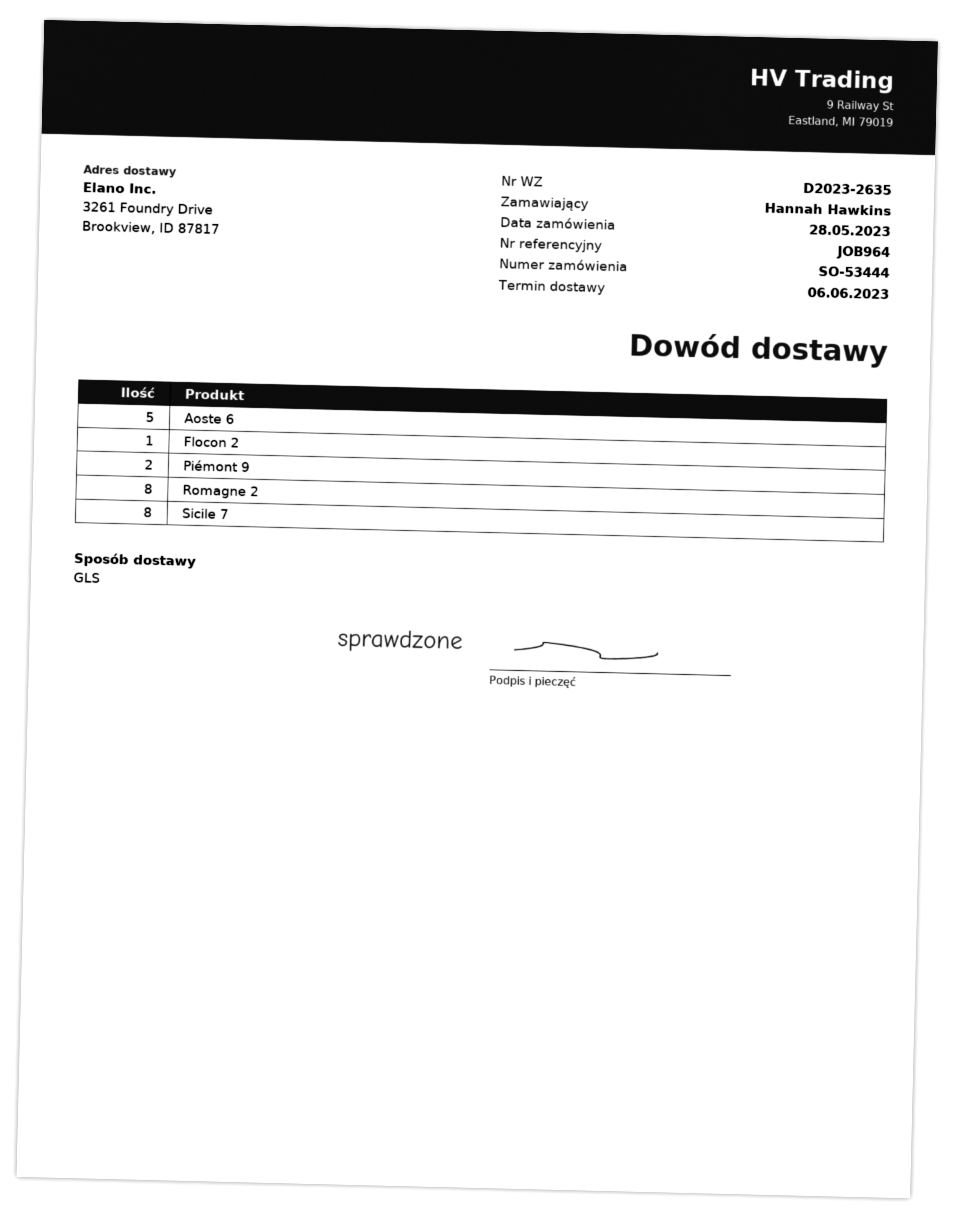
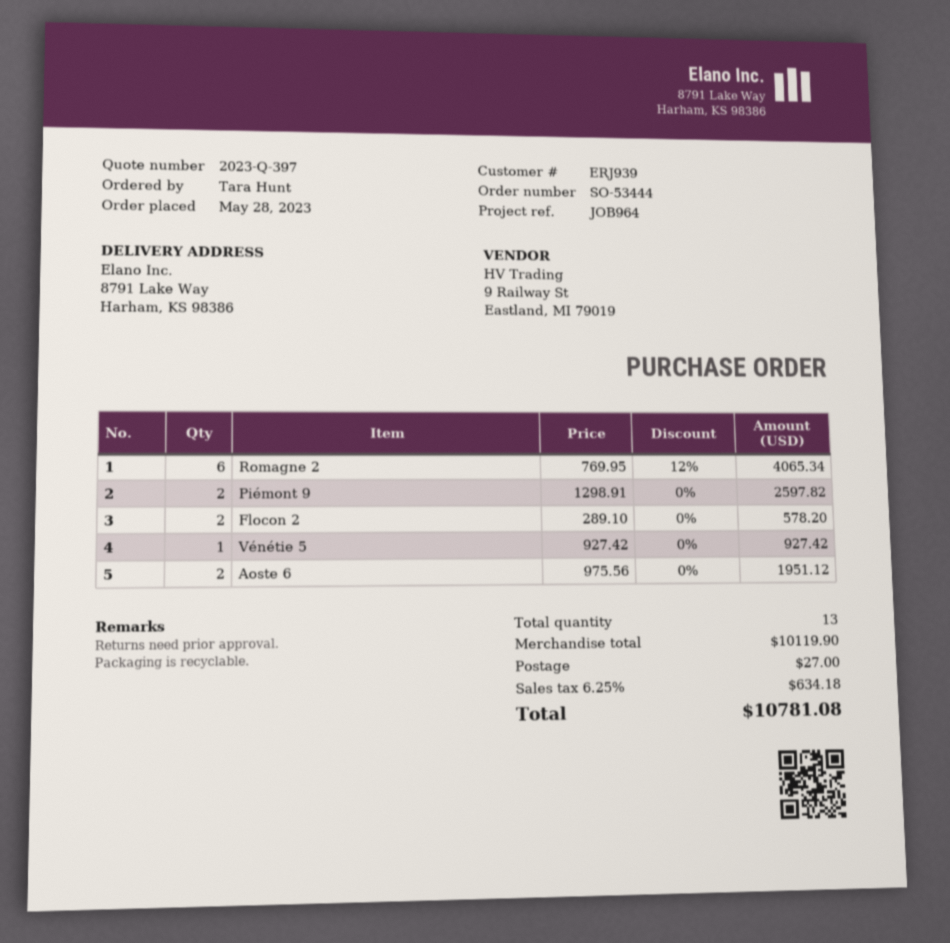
ordered by: Hannah Hawkins -> Tara Hunt
ship to: 3261 Foundry Drive, Brookview, ID 87817 -> 8791 Lake Way, Harham, KS 98386
Aoste 6: 5 -> 2
Flocon 2: 1 -> 2
Romagne 2: 8 -> 6
Sicile 7: 8 -> none
Vénétie 5: none -> 1

